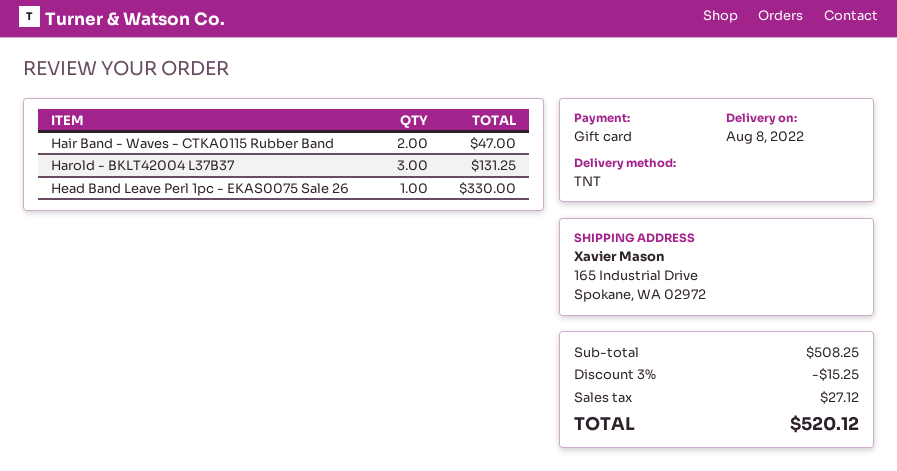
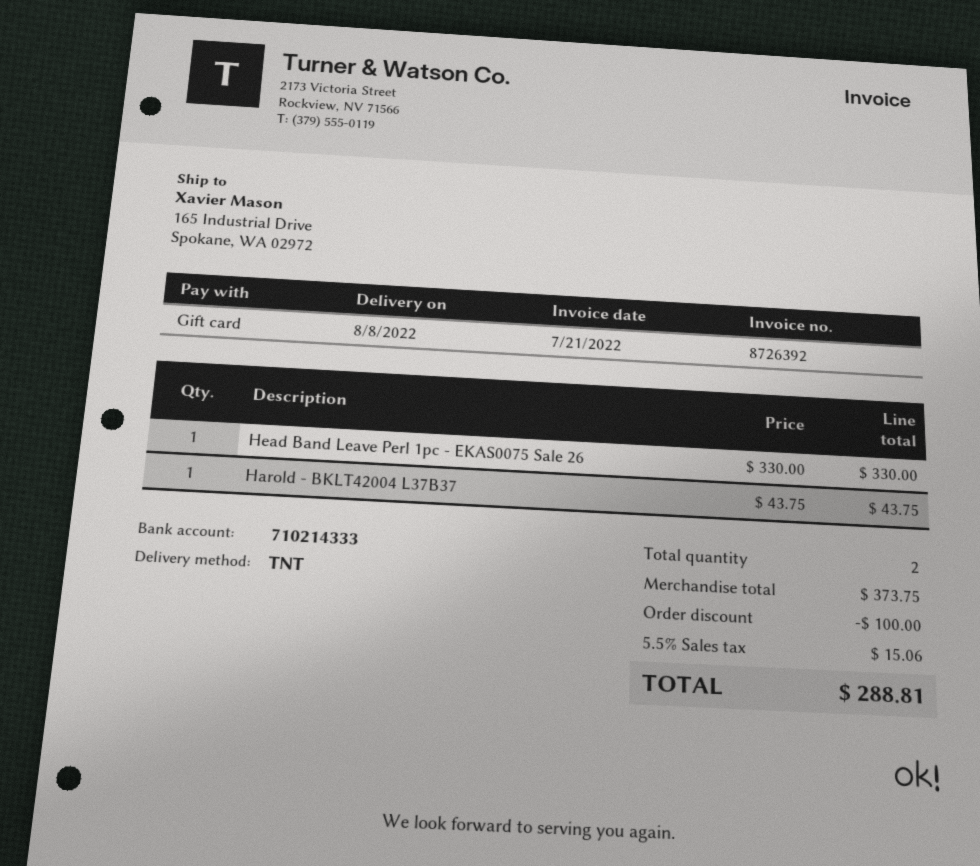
Hair Band - Waves - CTKA0115 Rubber Band: 2 for 47.00 -> none
Harold - BKLT42004 L37B37: 3 for 131.25 -> 1 for 43.75
subtotal: 508.25 -> 373.75
discount: 15.25 -> 100.00
tax: 27.12 -> 15.06
total: 520.12 -> 288.81

